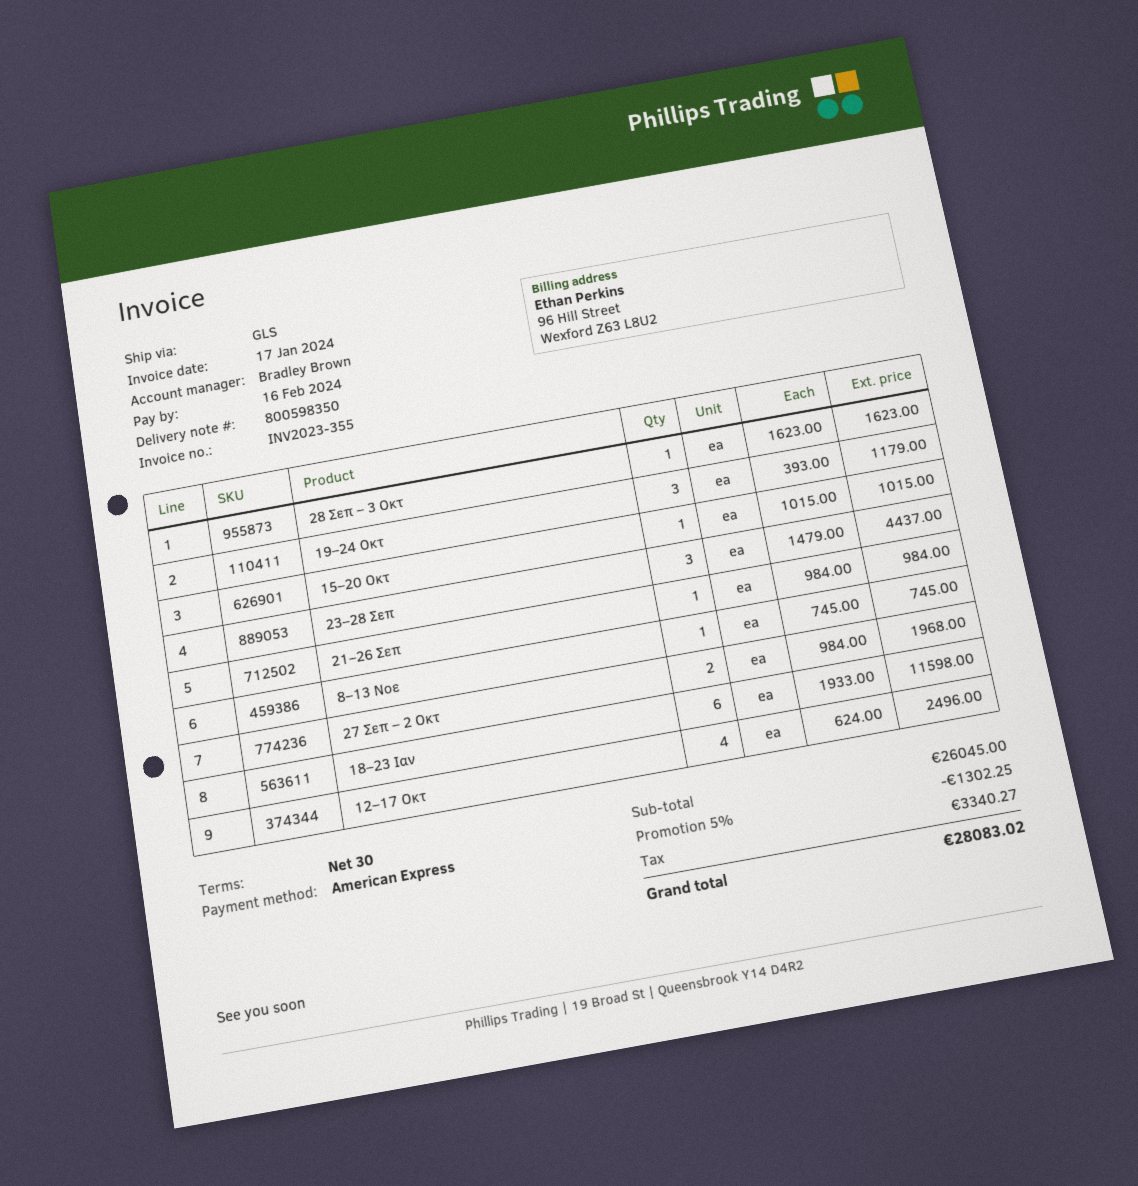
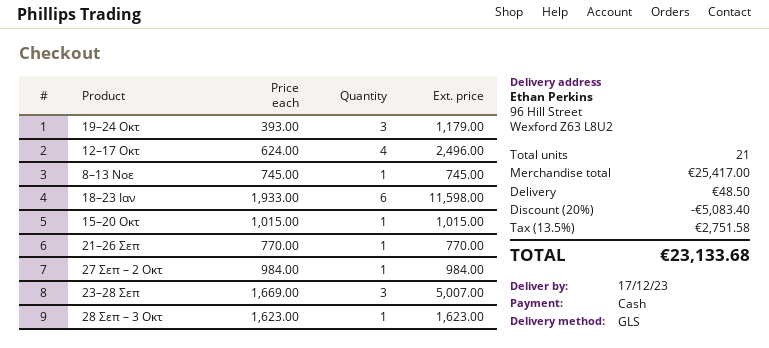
payment method: American Express -> cash
23–28 Σεπ: 3 x 1479.00 = 4437.00 -> 3 x 1669.00 = 5007.00
21–26 Σεπ: 1 x 984.00 = 984.00 -> 1 x 770.00 = 770.00
27 Σεπ – 2 Οκτ: 2 x 984.00 = 1968.00 -> 1 x 984.00 = 984.00
subtotal: 26045.00 -> 25417.00
discount: 5% = 1302.25 -> 20% = 5083.40
shipping: none -> 48.50
tax: 3340.27 -> 2751.58
total: 28083.02 -> 23133.68

